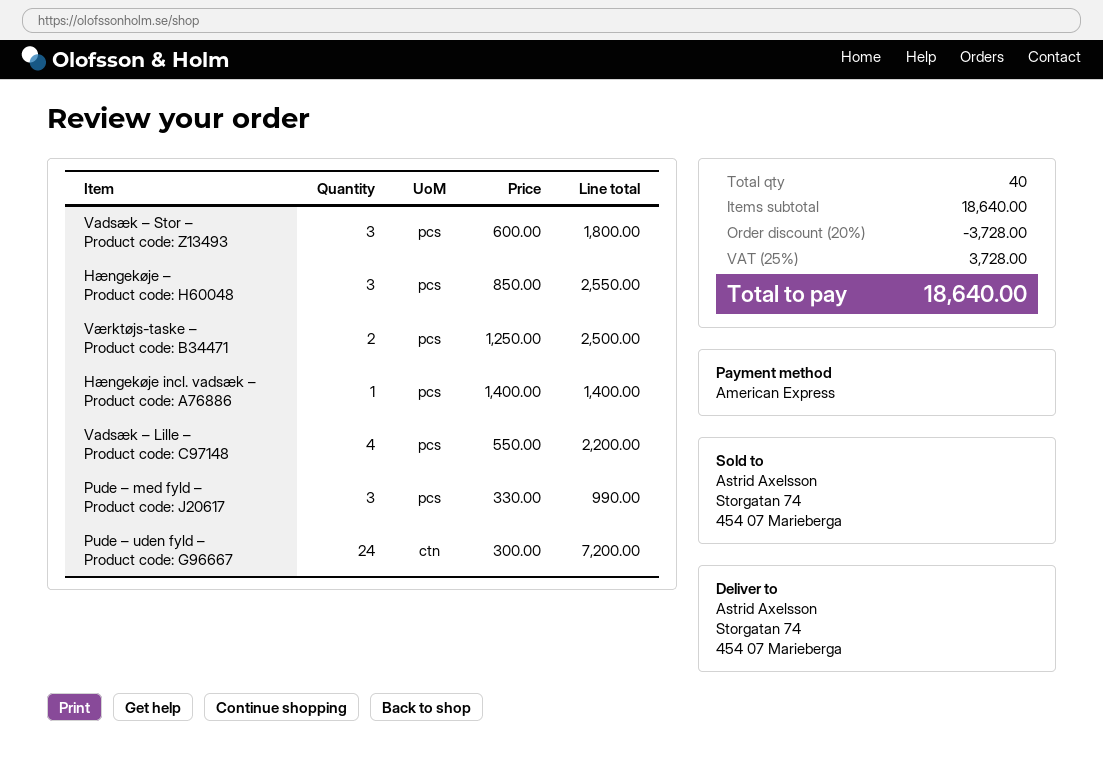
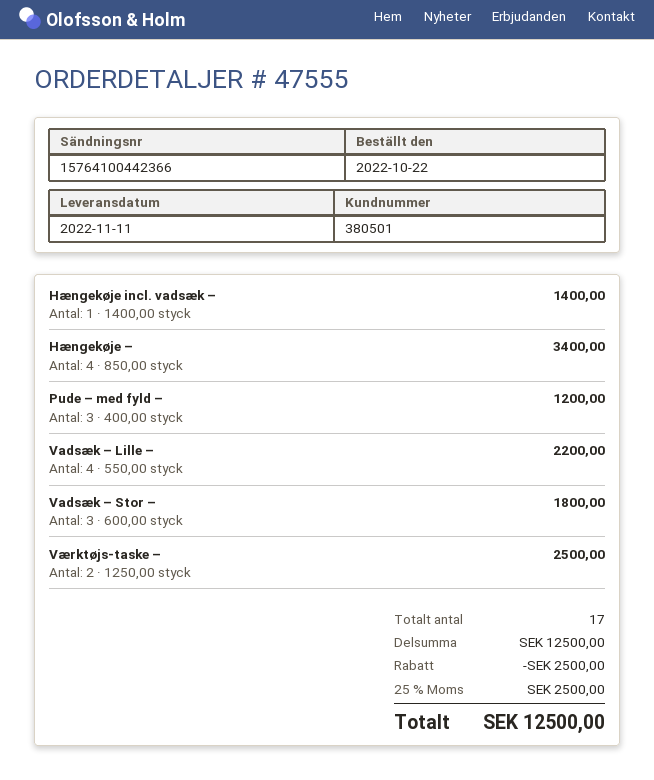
Hængekøje –: 3 x 850.00 = 2550.00 -> 4 x 850.00 = 3400.00
Pude – med fyld –: 3 x 330.00 = 990.00 -> 3 x 400.00 = 1200.00
Pude – uden fyld –: 24 x 300.00 = 7200.00 -> none
total quantity: 40 -> 17
subtotal: 18640.00 -> 12500.00
discount: 3728.00 -> 2500.00
tax: 25% = 3728.00 -> 25% = 2500.00
total: 18640.00 -> 12500.00

